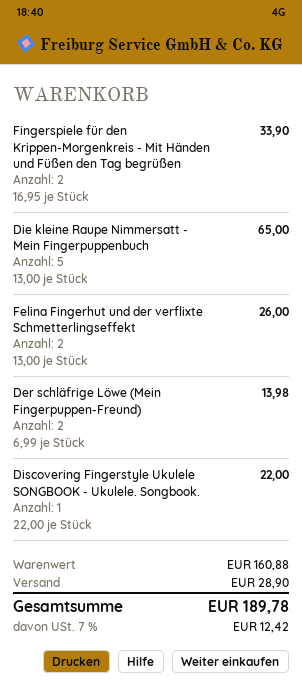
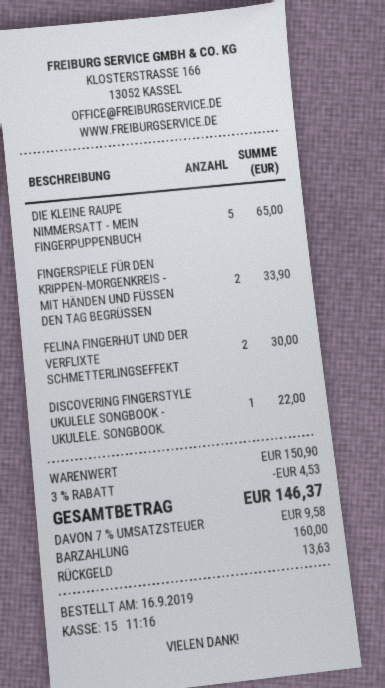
Felina Fingerhut und der verflixte Schmetterlingseffekt: 2 for 26.00 -> 2 for 30.00
Der schläfrige Löwe (Mein Fingerpuppen-Freund): 2 for 13.98 -> none
subtotal: 160.88 -> 150.90
discount: none -> 3% = 4.53
shipping: 28.90 -> none
tax: 7% = 12.42 -> 7% = 9.58
total: 189.78 -> 146.37

